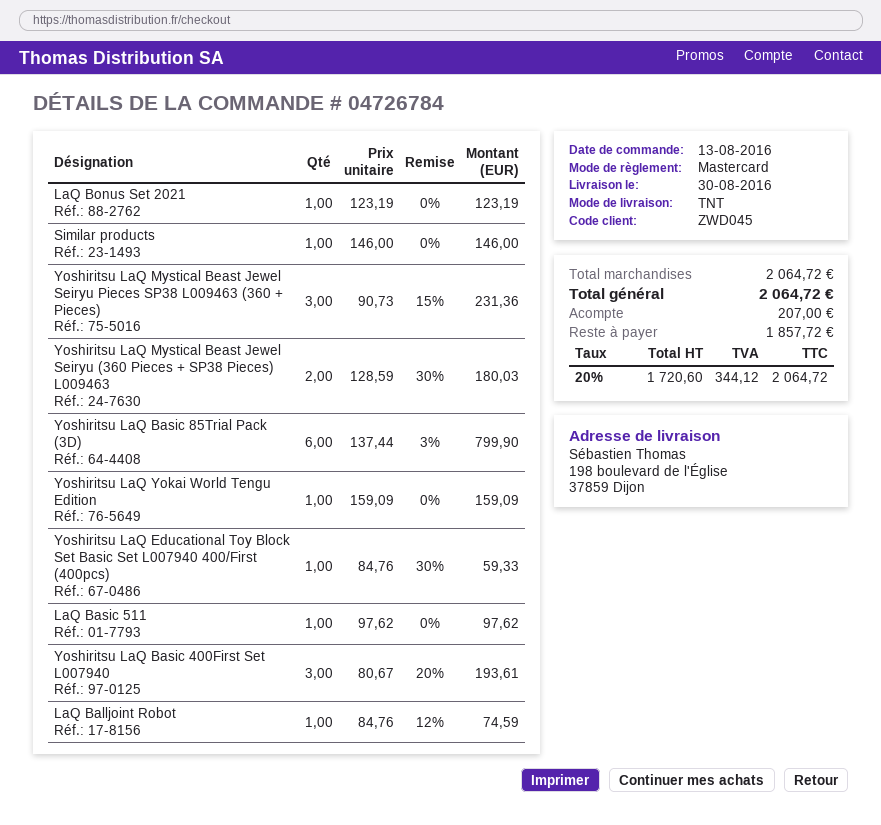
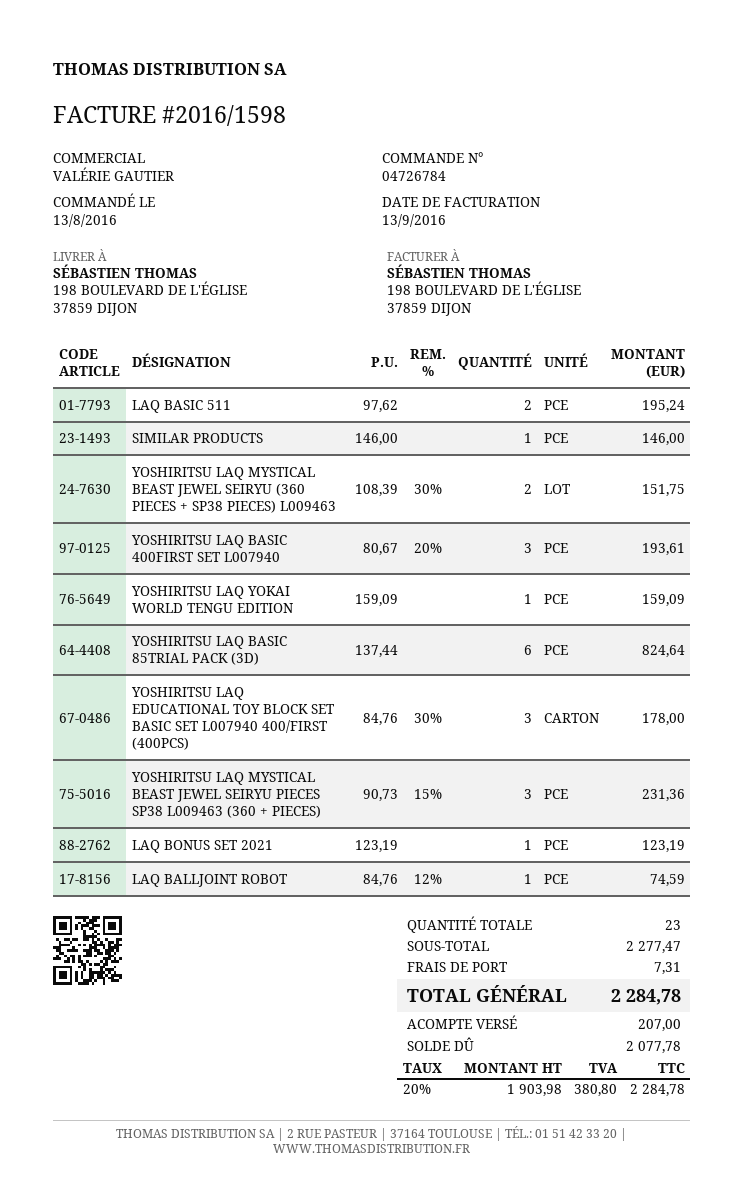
Yoshiritsu LaQ Mystical Beast Jewel Seiryu (360 Pieces + SP38 Pieces) L009463: 2 x 128.59 - 30% = 180.03 -> 2 x 108.39 - 30% = 151.75
Yoshiritsu LaQ Basic 85Trial Pack (3D): 6 x 137.44 - 3% = 799.90 -> 6 x 137.44 = 824.64
Yoshiritsu LaQ Educational Toy Block Set Basic Set L007940 400/First (400pcs): 1 x 84.76 - 30% = 59.33 -> 3 x 84.76 - 30% = 178.00
LaQ Basic 511: 1 x 97.62 = 97.62 -> 2 x 97.62 = 195.24
subtotal: 2064.72 -> 2277.47
shipping: none -> 7.31
net: 1720.60 -> 1903.98
tax: 20% = 344.12 -> 20% = 380.80
total: 2064.72 -> 2284.78
balance: 1857.72 -> 2077.78

